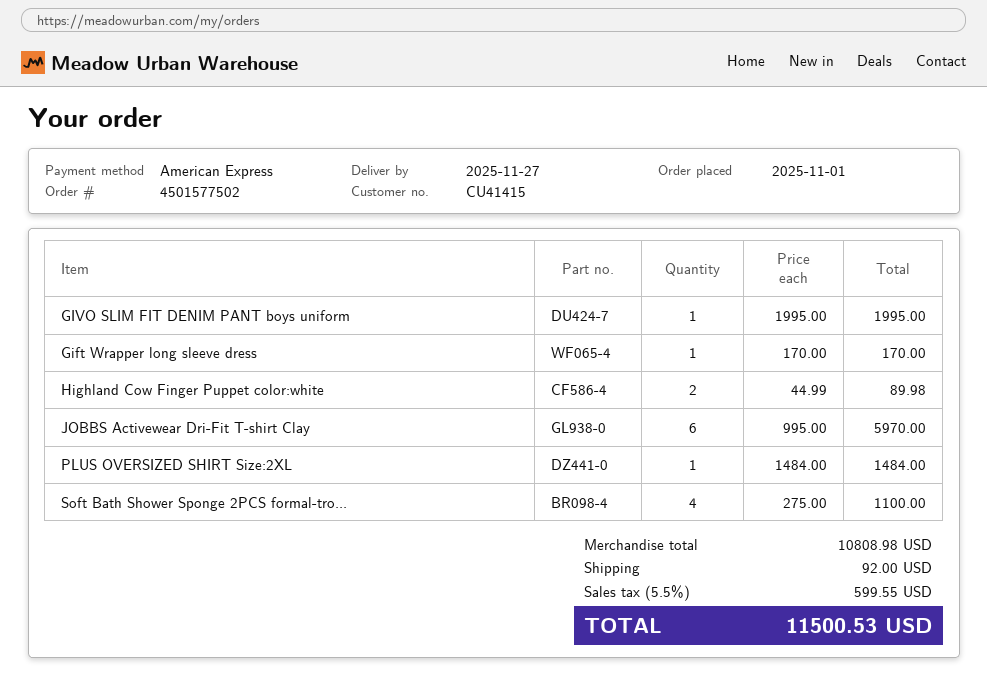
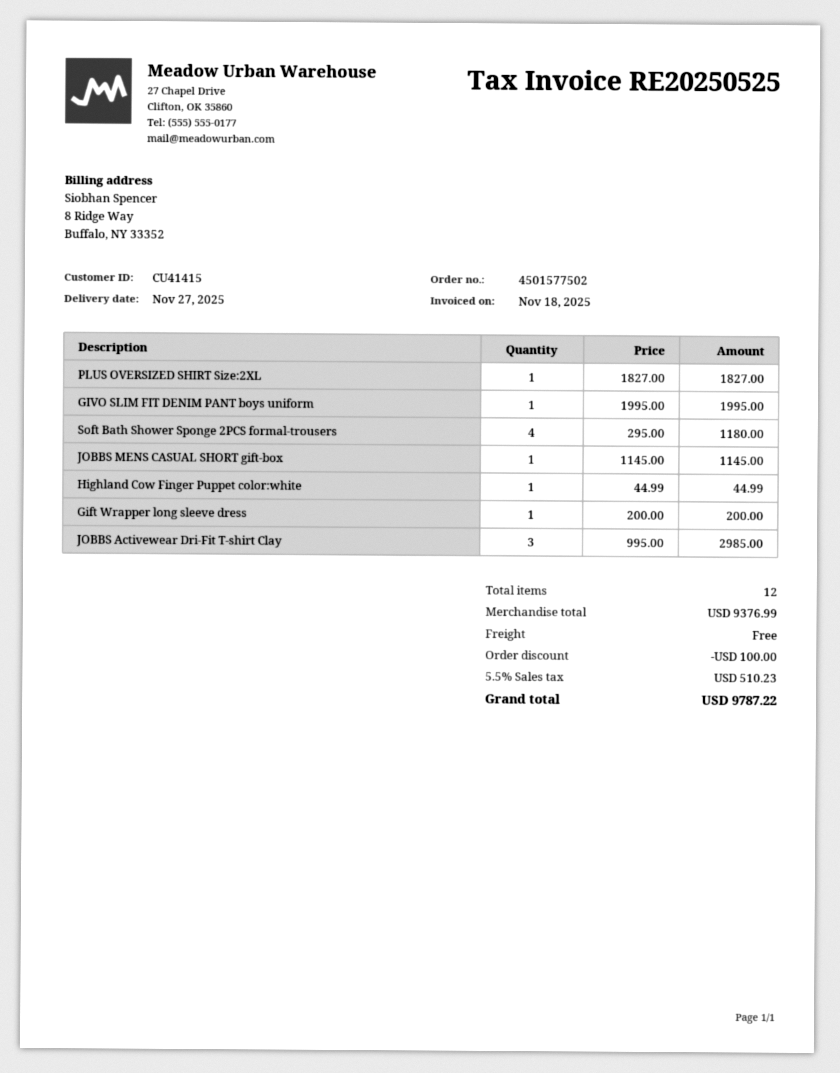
Gift Wrapper long sleeve dress: 1 x 170.00 = 170.00 -> 1 x 200.00 = 200.00
Highland Cow Finger Puppet color:white: 2 x 44.99 = 89.98 -> 1 x 44.99 = 44.99
JOBBS Activewear Dri-Fit T-shirt Clay: 6 x 995.00 = 5970.00 -> 3 x 995.00 = 2985.00
PLUS OVERSIZED SHIRT Size:2XL: 1 x 1484.00 = 1484.00 -> 1 x 1827.00 = 1827.00
Soft Bath Shower Sponge 2PCS formal-tro...: 4 x 275.00 = 1100.00 -> 4 x 295.00 = 1180.00
JOBBS MENS CASUAL SHORT gift-box: none -> 1 x 1145.00 = 1145.00
subtotal: 10808.98 -> 9376.99
discount: none -> 100.00
shipping: 92.00 -> 0.00
tax: 5.5% = 599.55 -> 5.5% = 510.23
total: 11500.53 -> 9787.22

